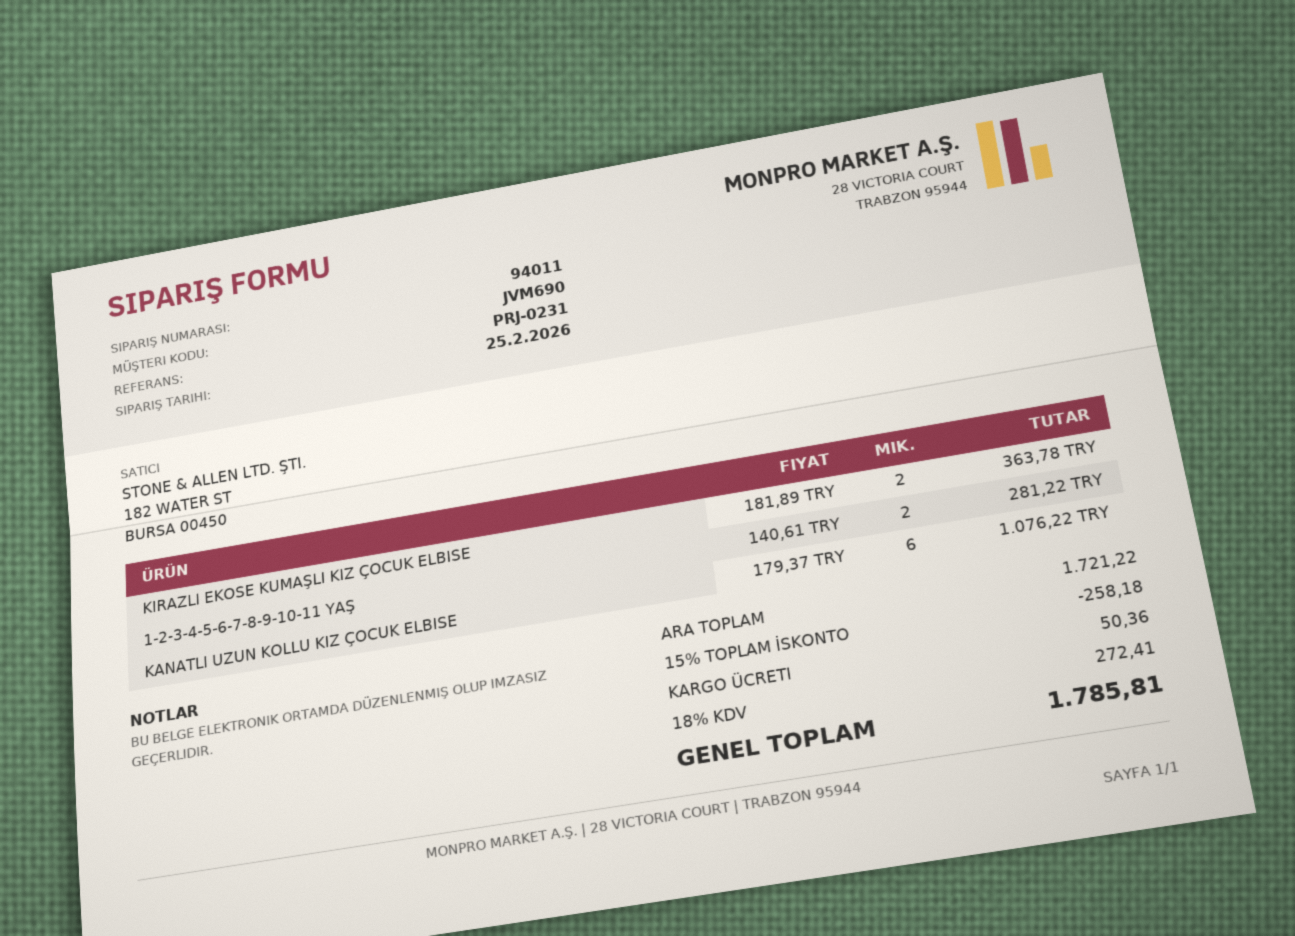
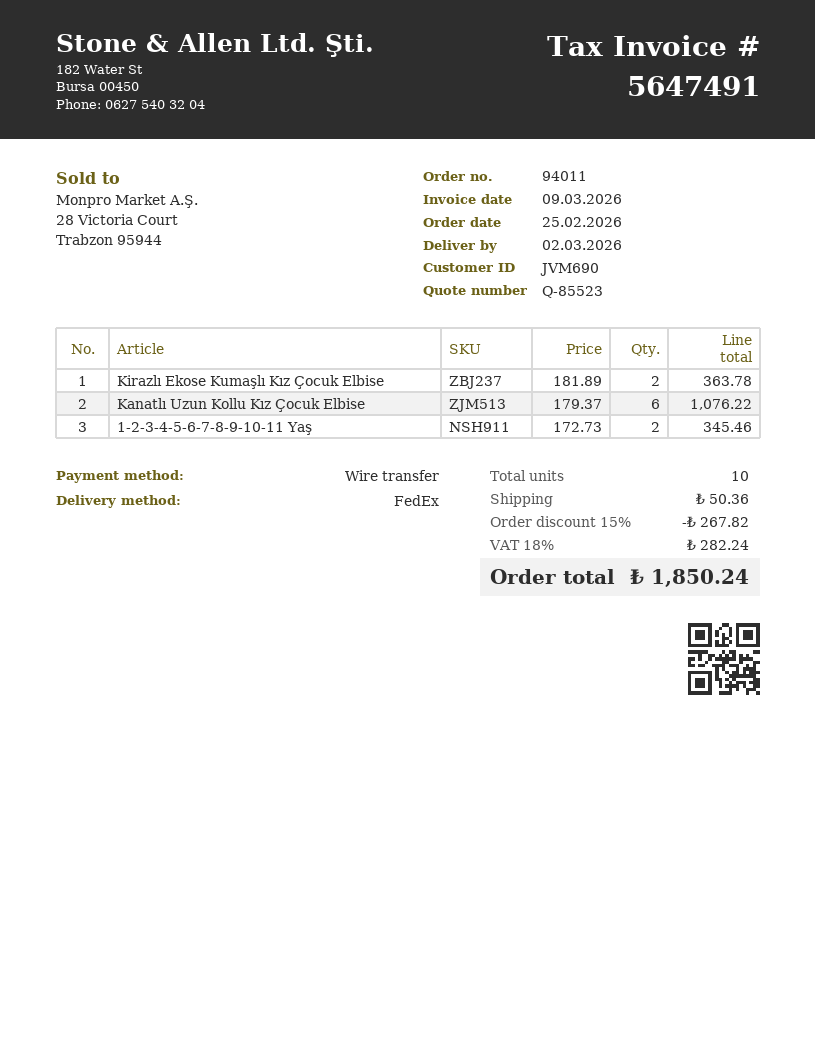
1-2-3-4-5-6-7-8-9-10-11 YAŞ: 2 x 140.61 = 281.22 -> 2 x 172.73 = 345.46
discount: 15% = 258.18 -> 15% = 267.82
tax: 18% = 272.41 -> 18% = 282.24
total: 1785.81 -> 1850.24

